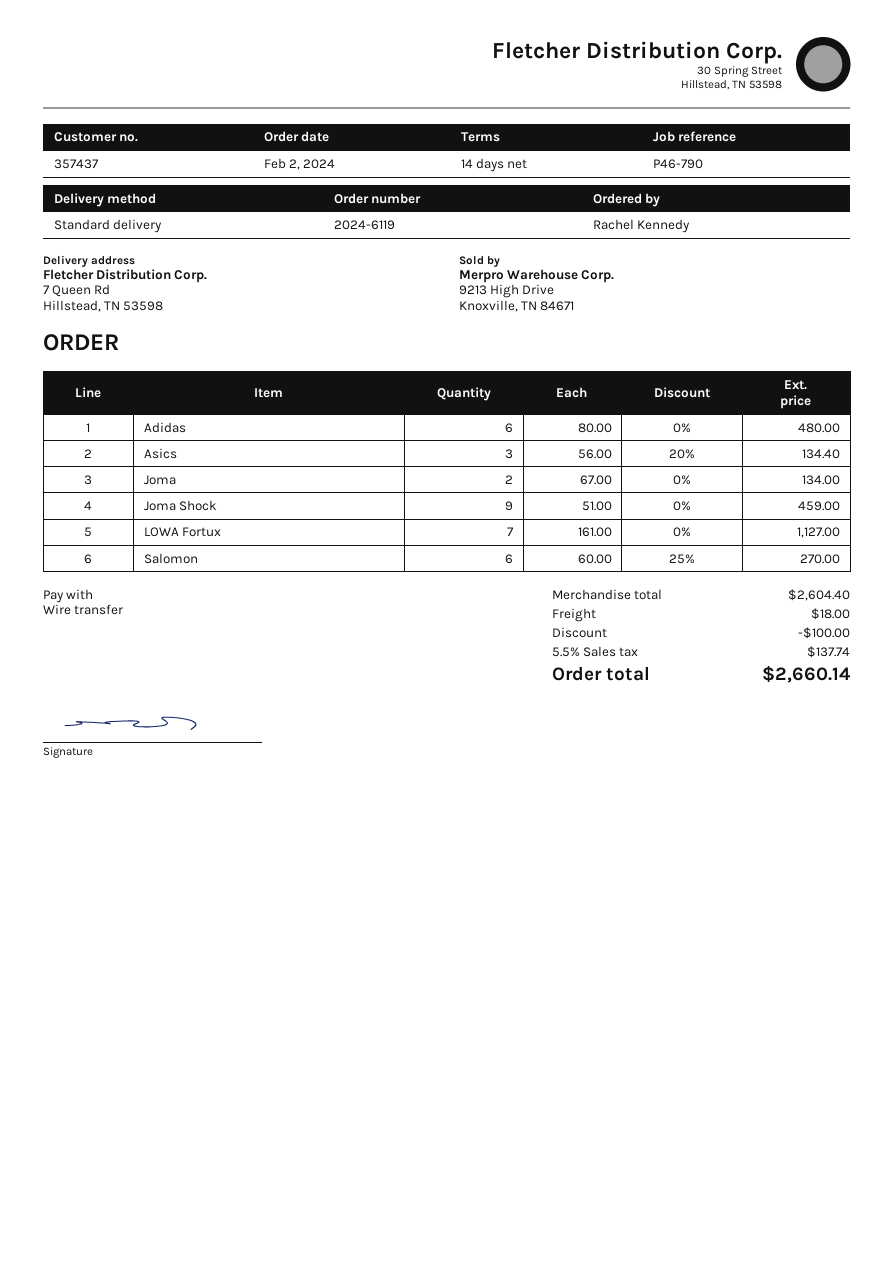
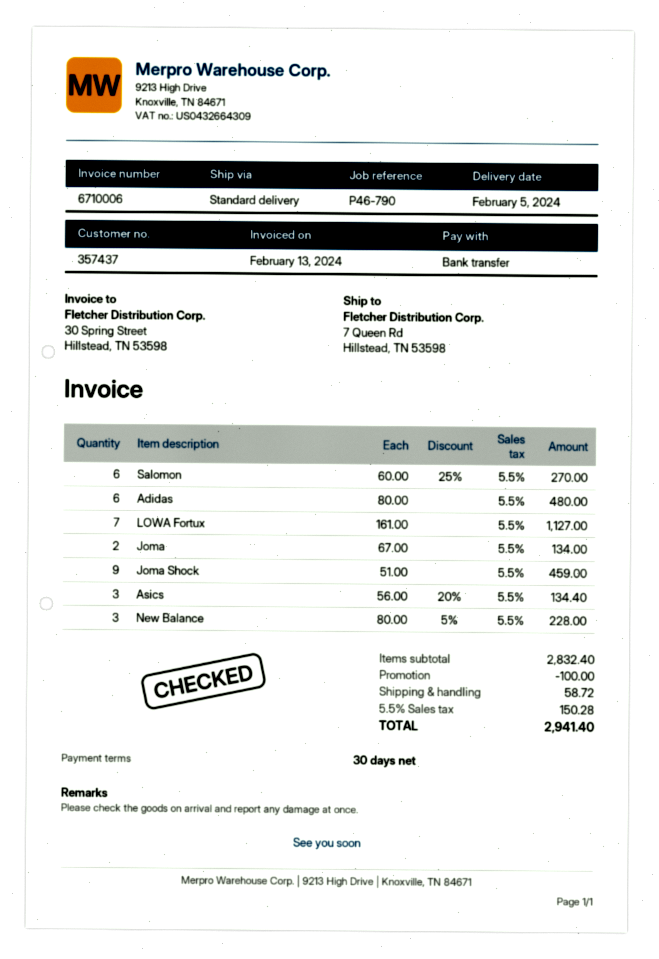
payment terms: 14 days -> 30 days
New Balance: none -> 3 x 80.00 - 5% = 228.00
subtotal: 2604.40 -> 2832.40
shipping: 18.00 -> 58.72
tax: 5.5% = 137.74 -> 5.5% = 150.28
total: 2660.14 -> 2941.40

